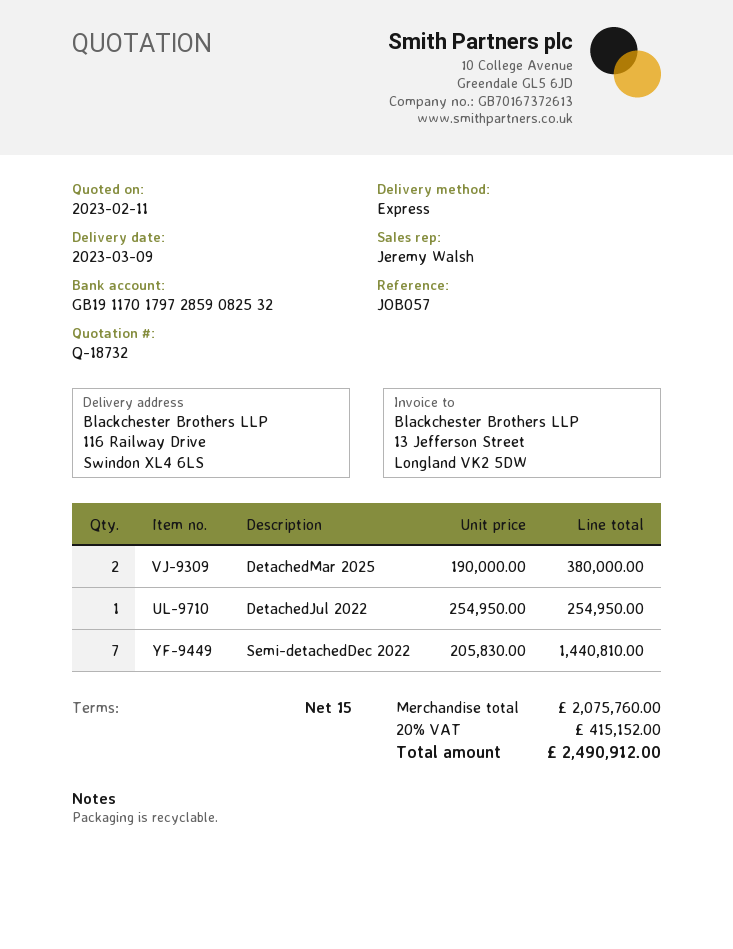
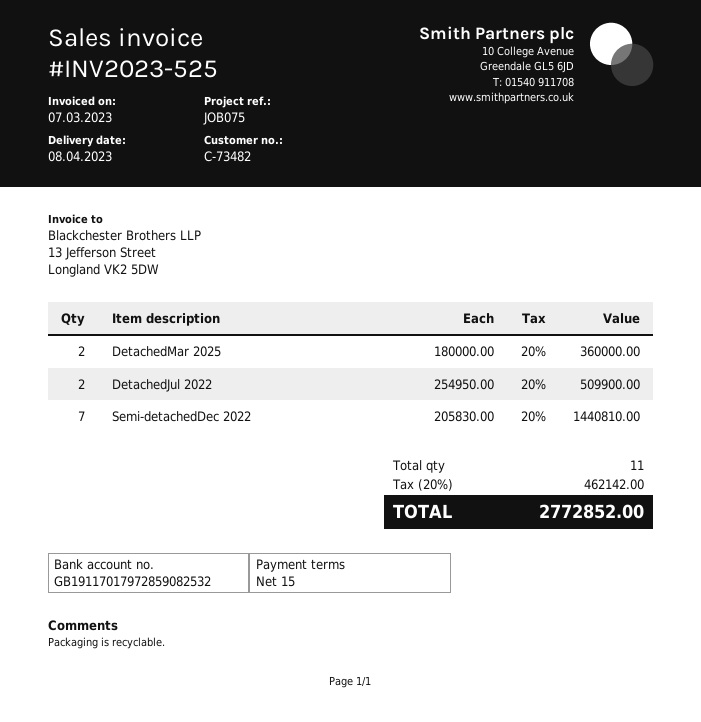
delivery date: 2023-03-09 -> 2023-04-08
reference: JOB057 -> JOB075
DetachedMar 2025: 2 x 190000.00 = 380000.00 -> 2 x 180000.00 = 360000.00
DetachedJul 2022: 1 x 254950.00 = 254950.00 -> 2 x 254950.00 = 509900.00
tax: 20% = 415152.00 -> 20% = 462142.00
total: 2490912.00 -> 2772852.00

